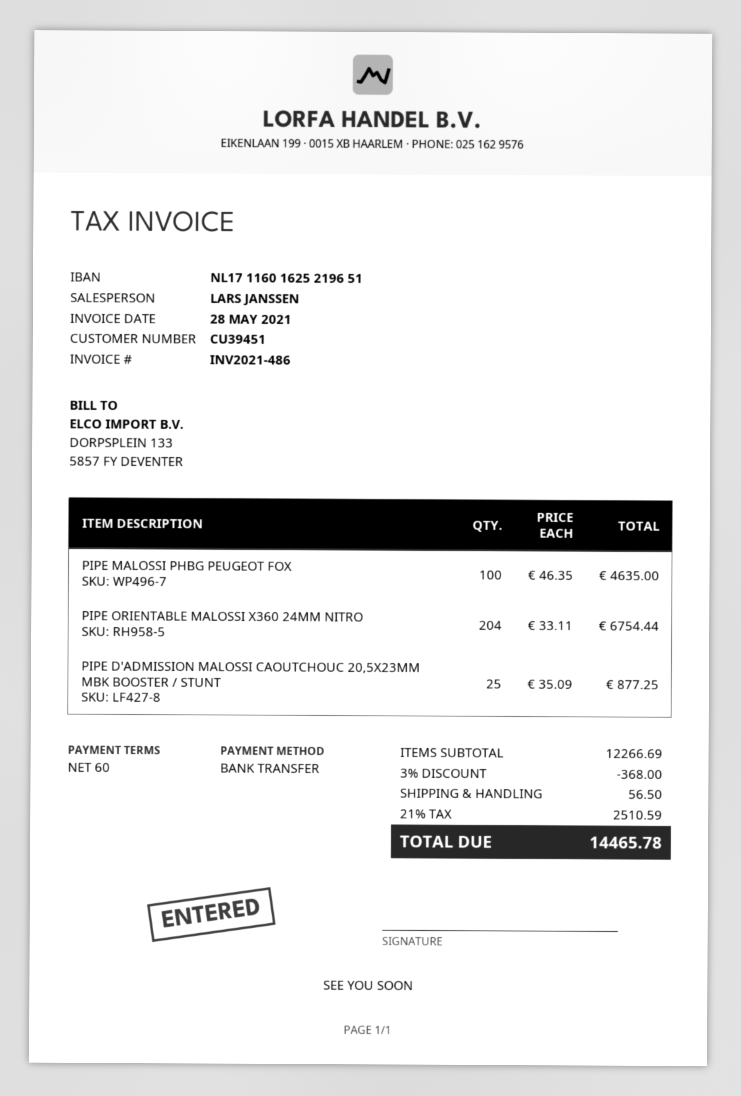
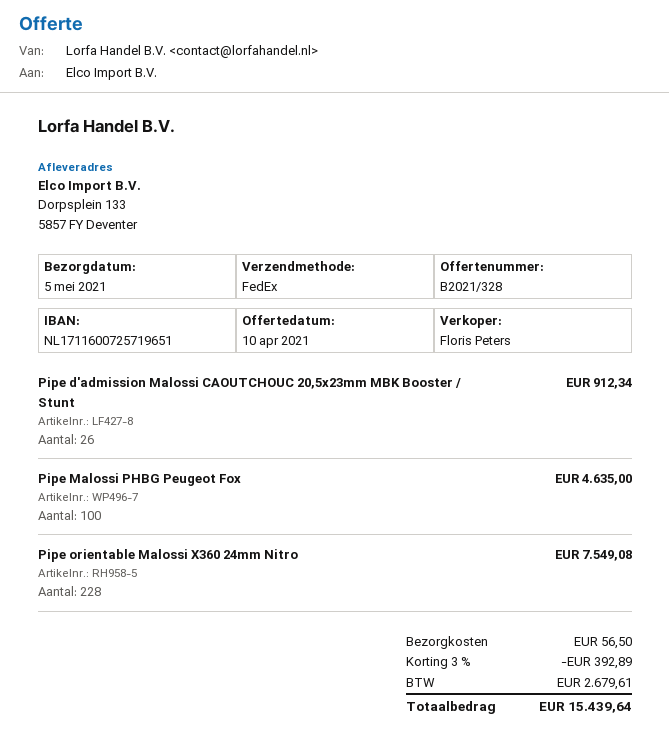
sales rep: LARS JANSSEN -> Floris Peters
bank account: NL1711601625219651 -> NL1711600725719651
PIPE ORIENTABLE MALOSSI X360 24MM NITRO: 204 for 6754.44 -> 228 for 7549.08
PIPE D'ADMISSION MALOSSI CAOUTCHOUC 20,5X23MM MBK BOOSTER / STUNT: 25 for 877.25 -> 26 for 912.34
discount: 3% = 368.00 -> 3% = 392.89
tax: 2510.59 -> 2679.61
total: 14465.78 -> 15439.64

